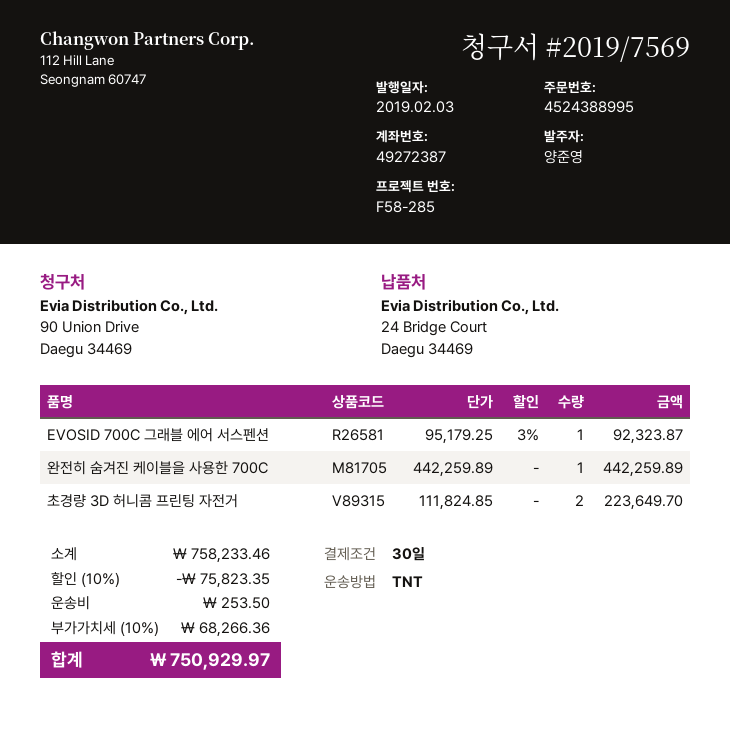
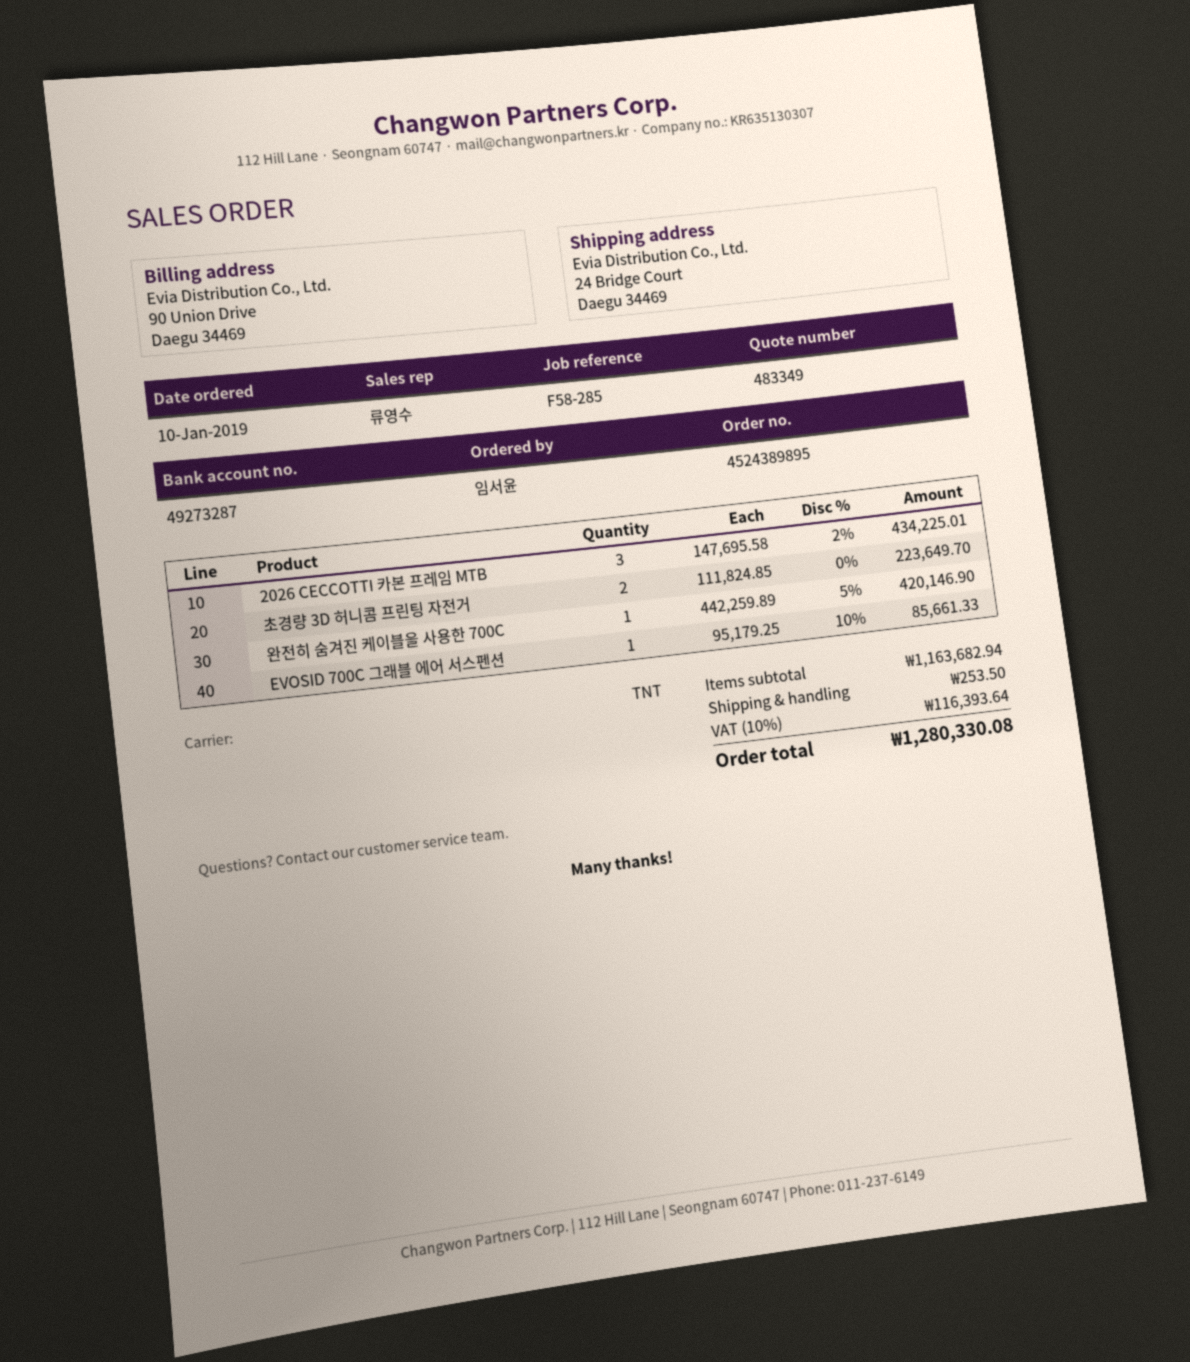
order number: 4524388995 -> 4524389895
ordered by: 양준영 -> 임서윤
bank account: 49272387 -> 49273287
EVOSID 700C 그래블 에어 서스펜션: 1 x 95179.25 - 3% = 92323.87 -> 1 x 95179.25 - 10% = 85661.33
완전히 숨겨진 케이블을 사용한 700C: 1 x 442259.89 = 442259.89 -> 1 x 442259.89 - 5% = 420146.90
2026 CECCOTTI 카본 프레임 MTB: none -> 3 x 147695.58 - 2% = 434225.01
subtotal: 758233.46 -> 1163682.94
discount: 10% = 75823.35 -> none
tax: 10% = 68266.36 -> 10% = 116393.64
total: 750929.97 -> 1280330.08

